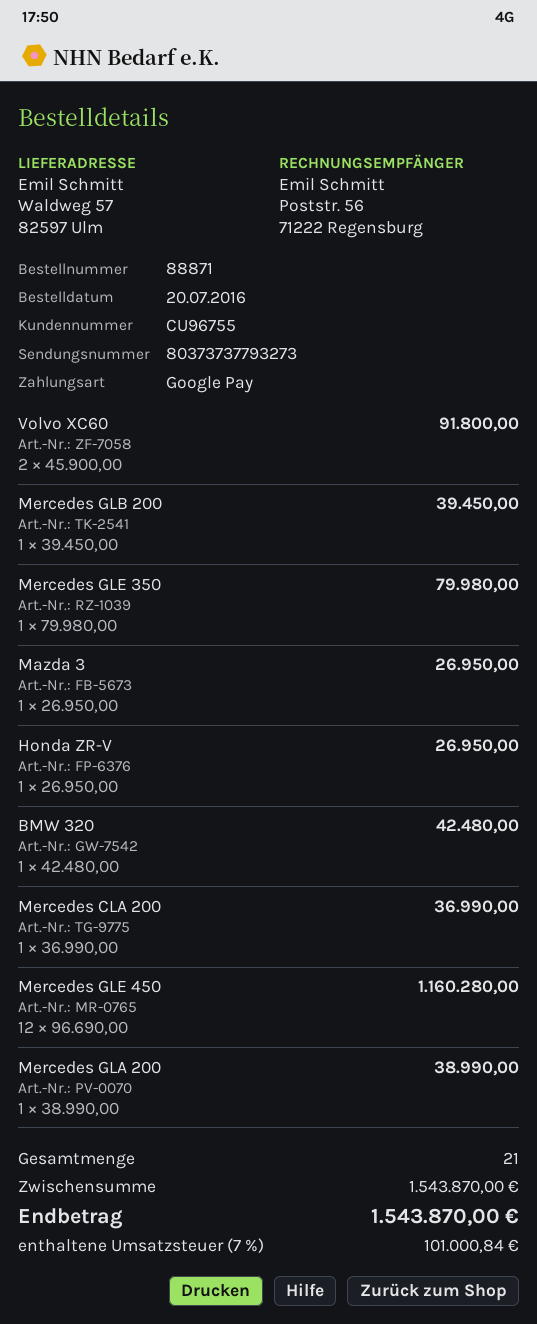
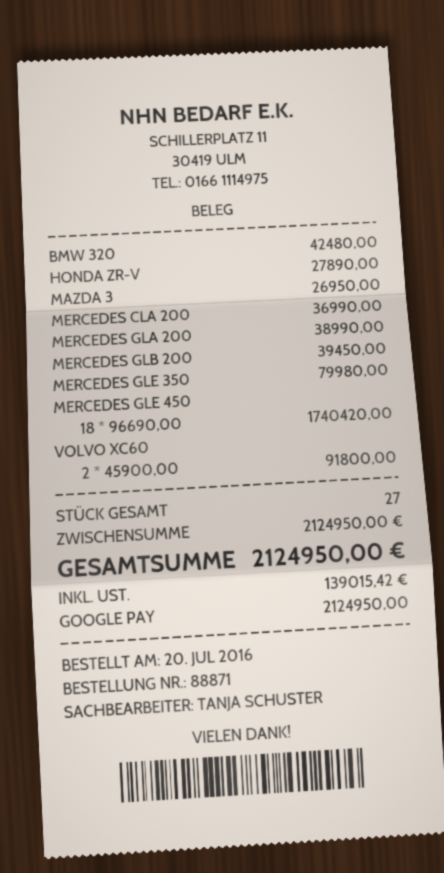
Honda ZR-V: 1 x 26950.00 = 26950.00 -> 1 x 27890.00 = 27890.00
Mercedes GLE 450: 12 x 96690.00 = 1160280.00 -> 18 x 96690.00 = 1740420.00
total quantity: 21 -> 27
subtotal: 1543870.00 -> 2124950.00
tax: 101000.84 -> 139015.42
total: 1543870.00 -> 2124950.00

